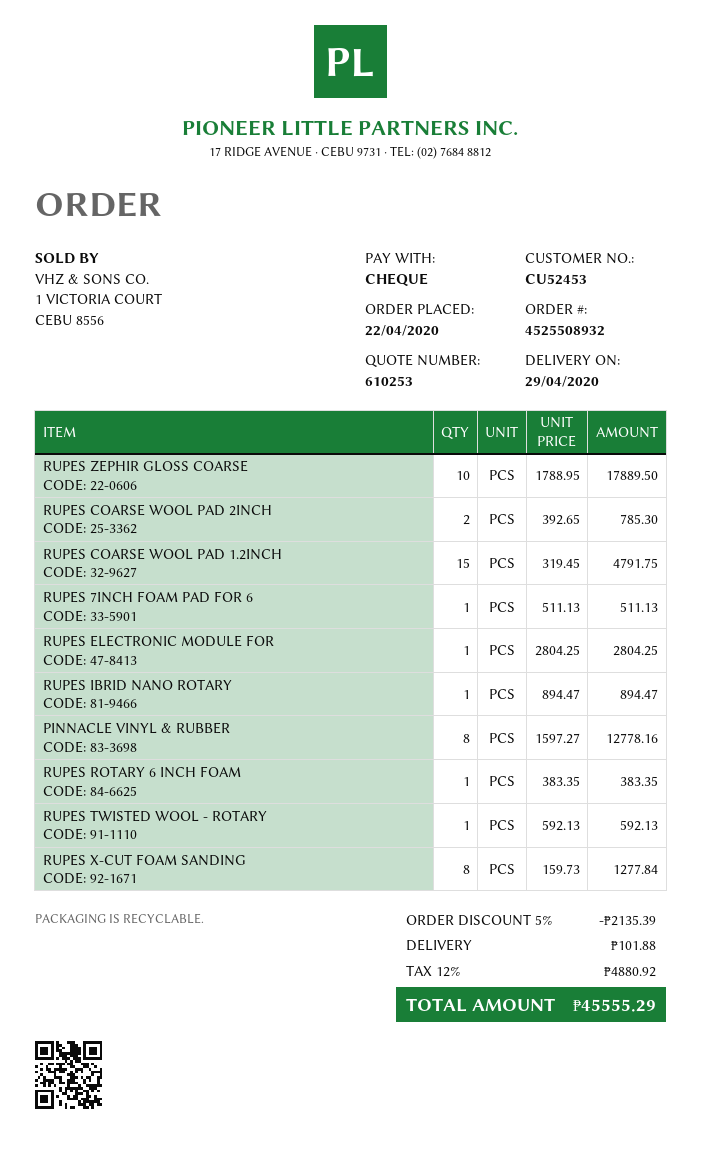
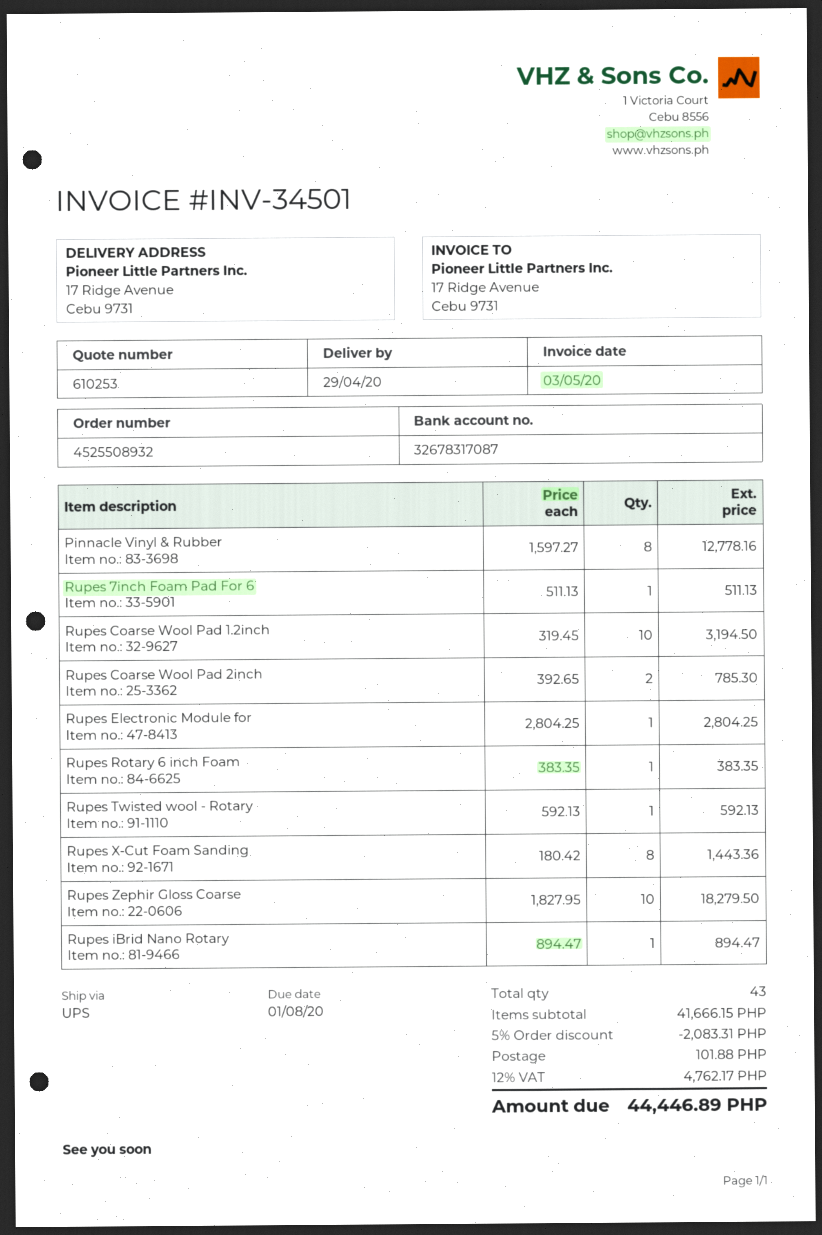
RUPES ZEPHIR GLOSS COARSE: 10 x 1788.95 = 17889.50 -> 10 x 1827.95 = 18279.50
RUPES COARSE WOOL PAD 1.2INCH: 15 x 319.45 = 4791.75 -> 10 x 319.45 = 3194.50
RUPES X-CUT FOAM SANDING: 8 x 159.73 = 1277.84 -> 8 x 180.42 = 1443.36
discount: 5% = 2135.39 -> 5% = 2083.31
tax: 12% = 4880.92 -> 12% = 4762.17
total: 45555.29 -> 44446.89

